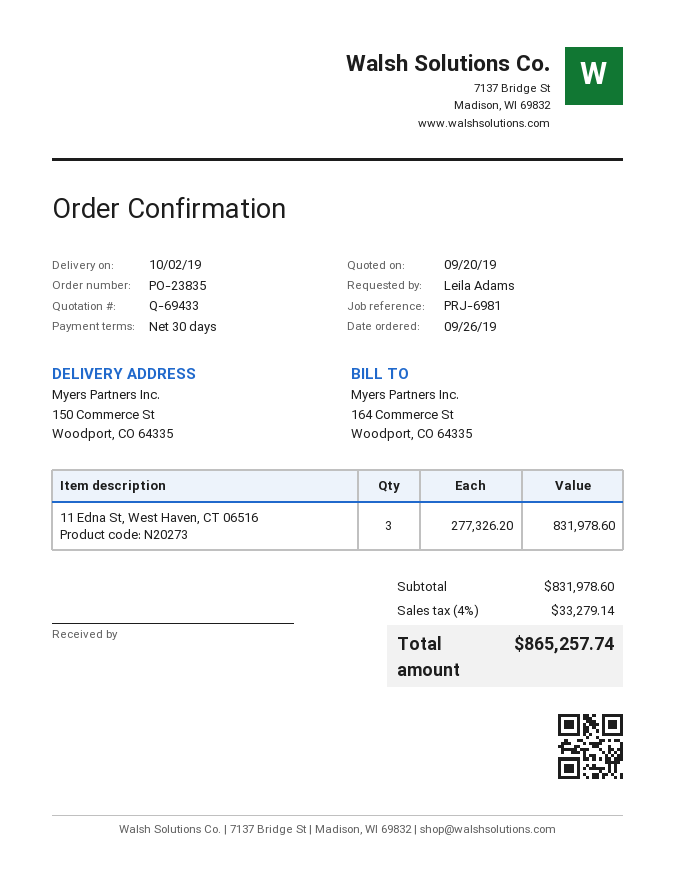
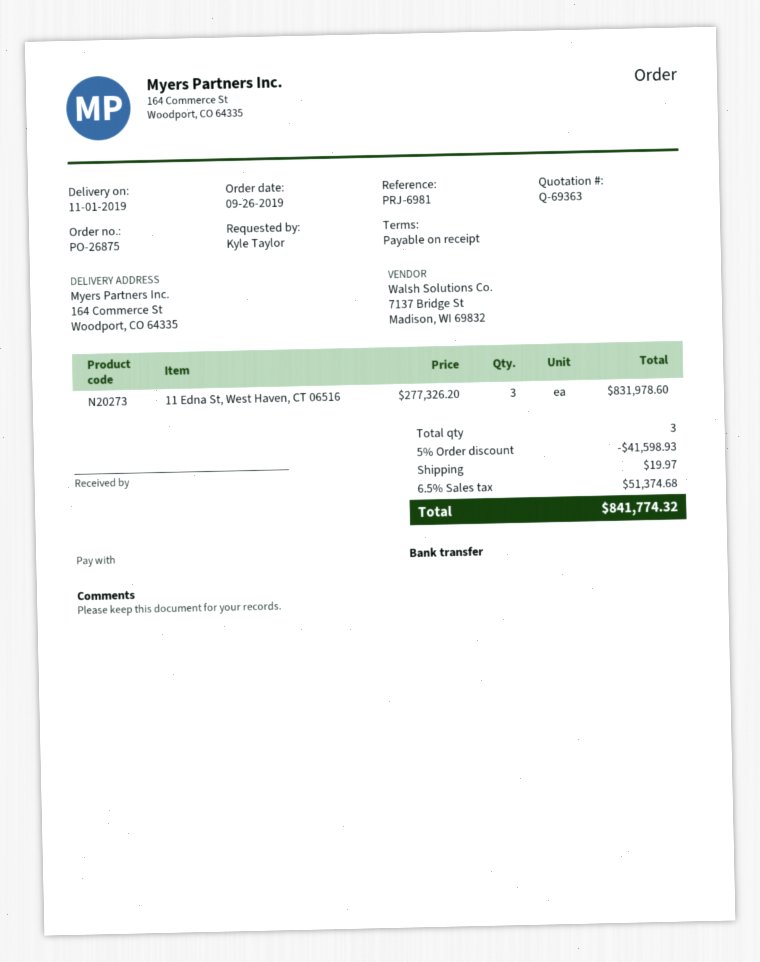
quote number: Q-69433 -> Q-69363
order number: PO-23835 -> PO-26875
delivery date: 2019-10-02 -> 2019-11-01
payment terms: 30 days -> on receipt
ordered by: Leila Adams -> Kyle Taylor
ship to: 150 Commerce St, Woodport, CO 64335 -> 164 Commerce St, Woodport, CO 64335
discount: none -> 5% = 41598.93
shipping: none -> 19.97
tax: 4% = 33279.14 -> 6.5% = 51374.68
total: 865257.74 -> 841774.32

